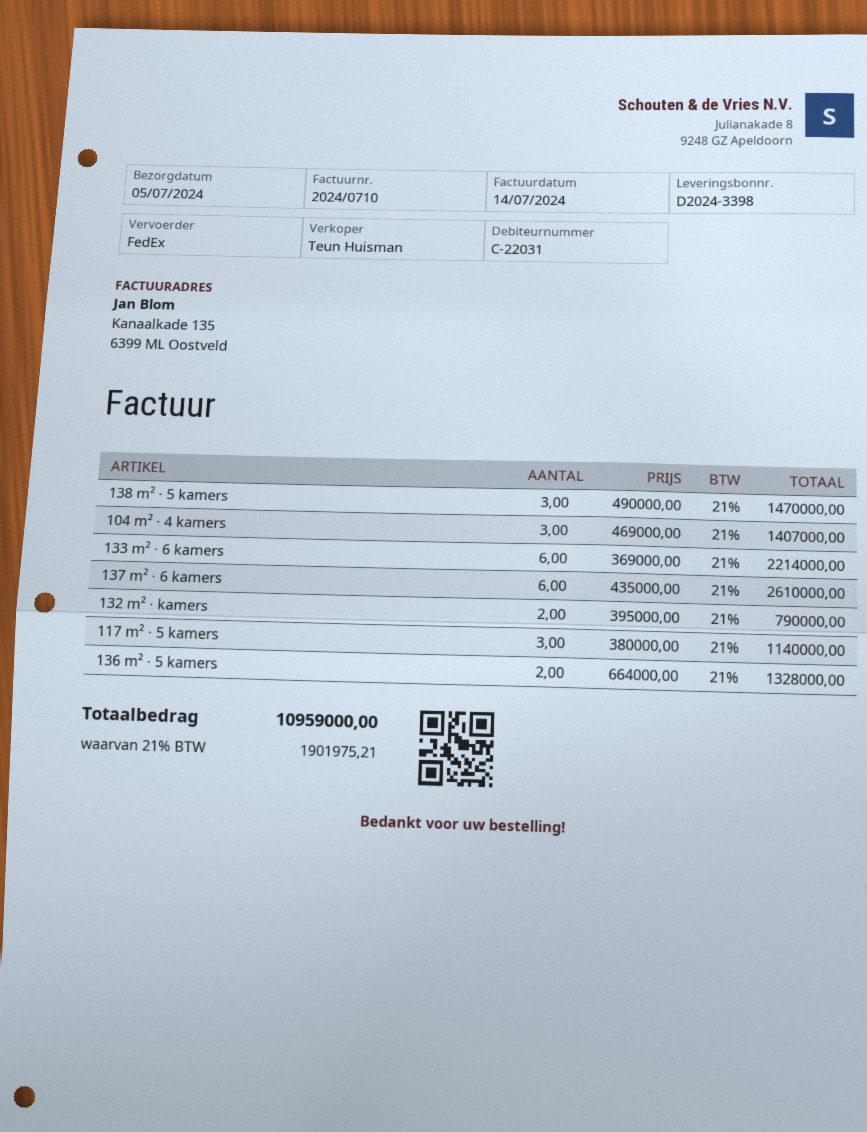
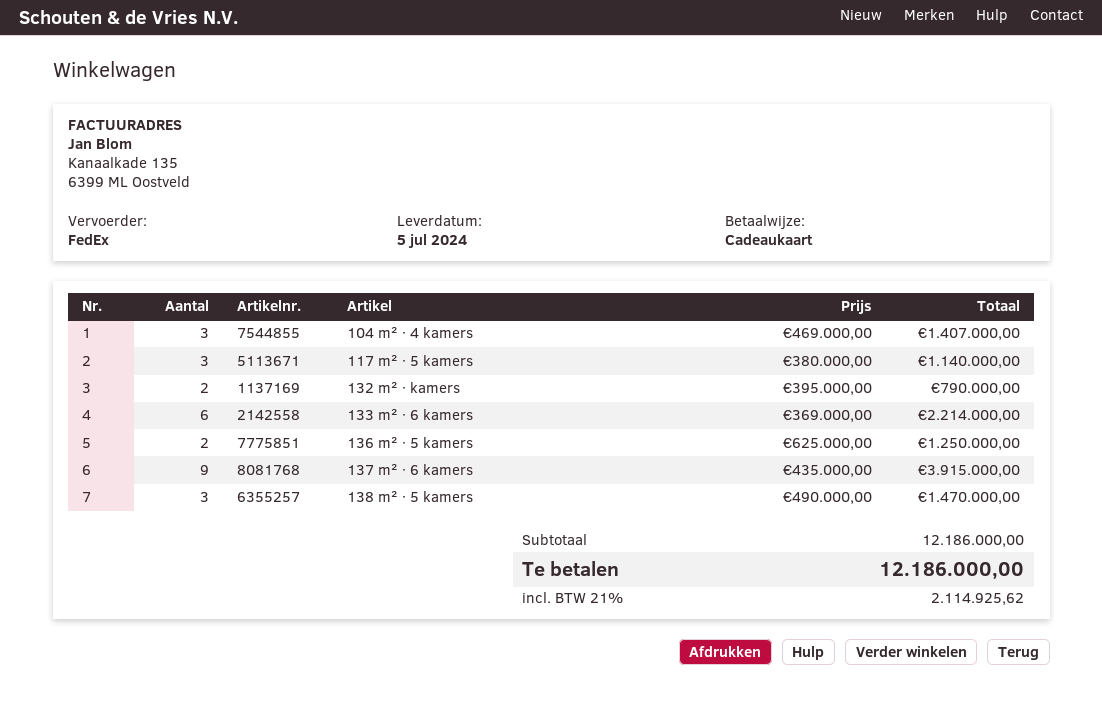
137 m² · 6 kamers: 6 x 435000.00 = 2610000.00 -> 9 x 435000.00 = 3915000.00
136 m² · 5 kamers: 2 x 664000.00 = 1328000.00 -> 2 x 625000.00 = 1250000.00
tax: 21% = 1901975.21 -> 21% = 2114925.62
total: 10959000.00 -> 12186000.00

